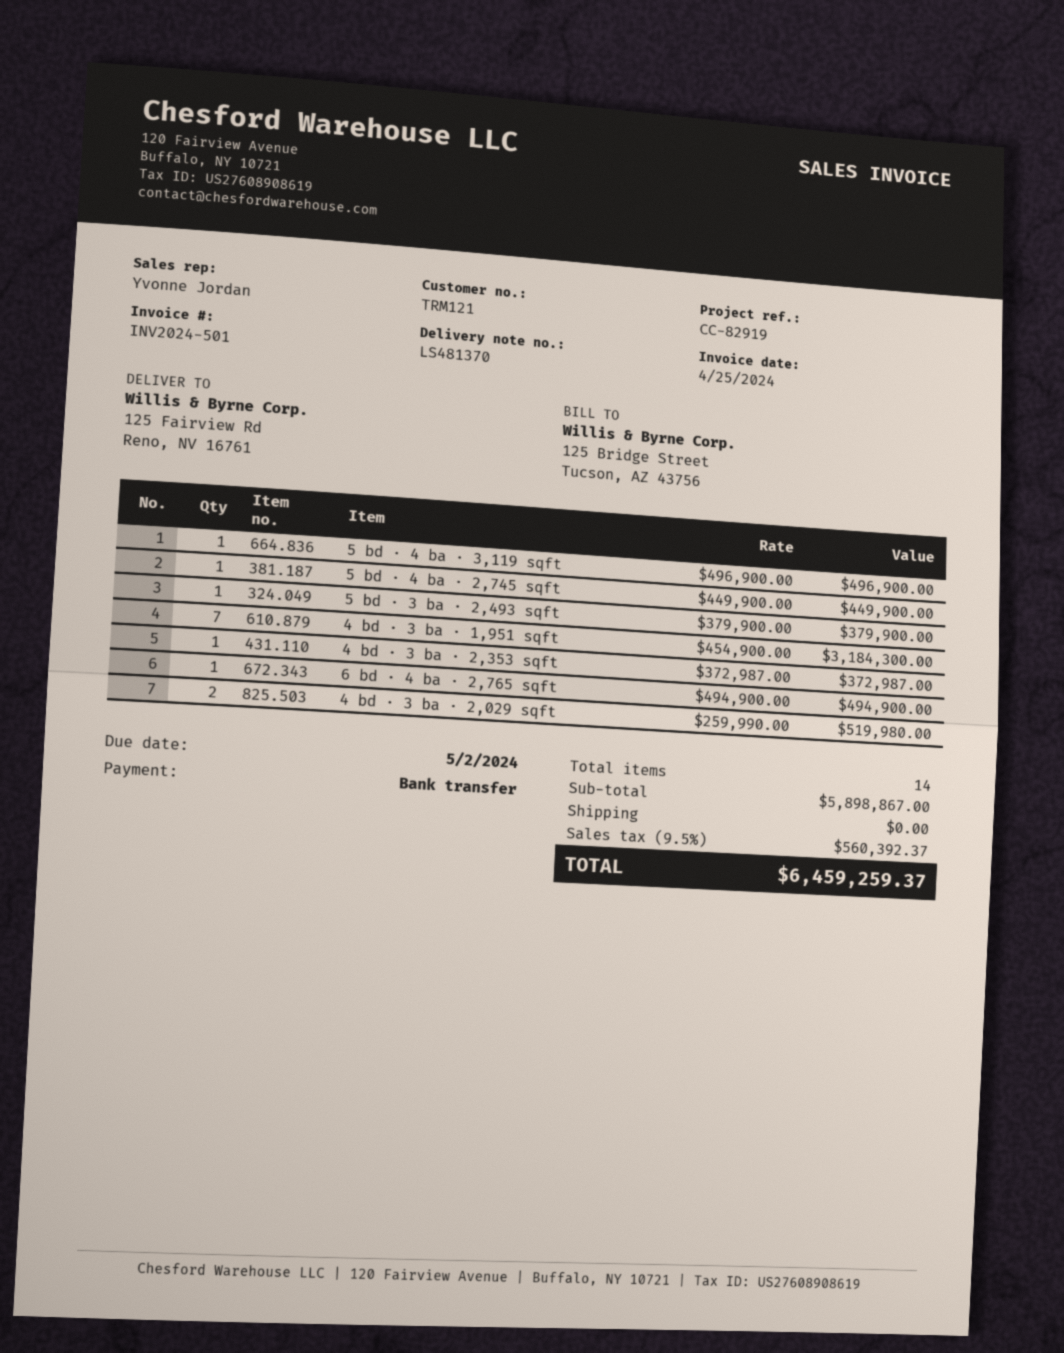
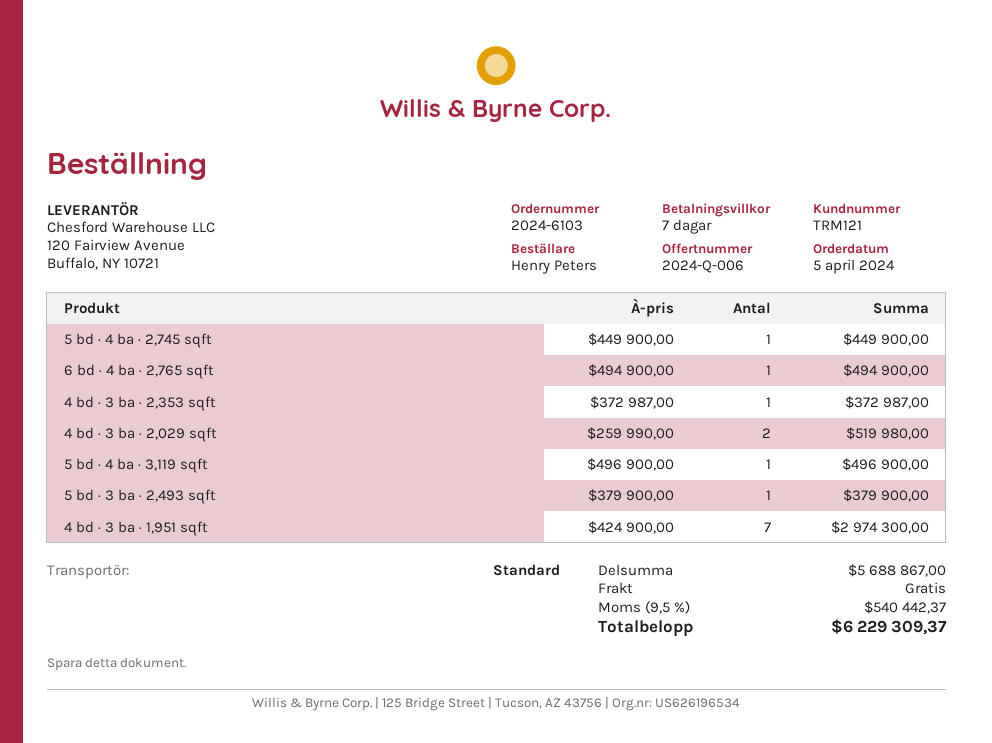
4 bd · 3 ba · 1,951 sqft: 7 x 454900.00 = 3184300.00 -> 7 x 424900.00 = 2974300.00
subtotal: 5898867.00 -> 5688867.00
tax: 9.5% = 560392.37 -> 9.5% = 540442.37
total: 6459259.37 -> 6229309.37

